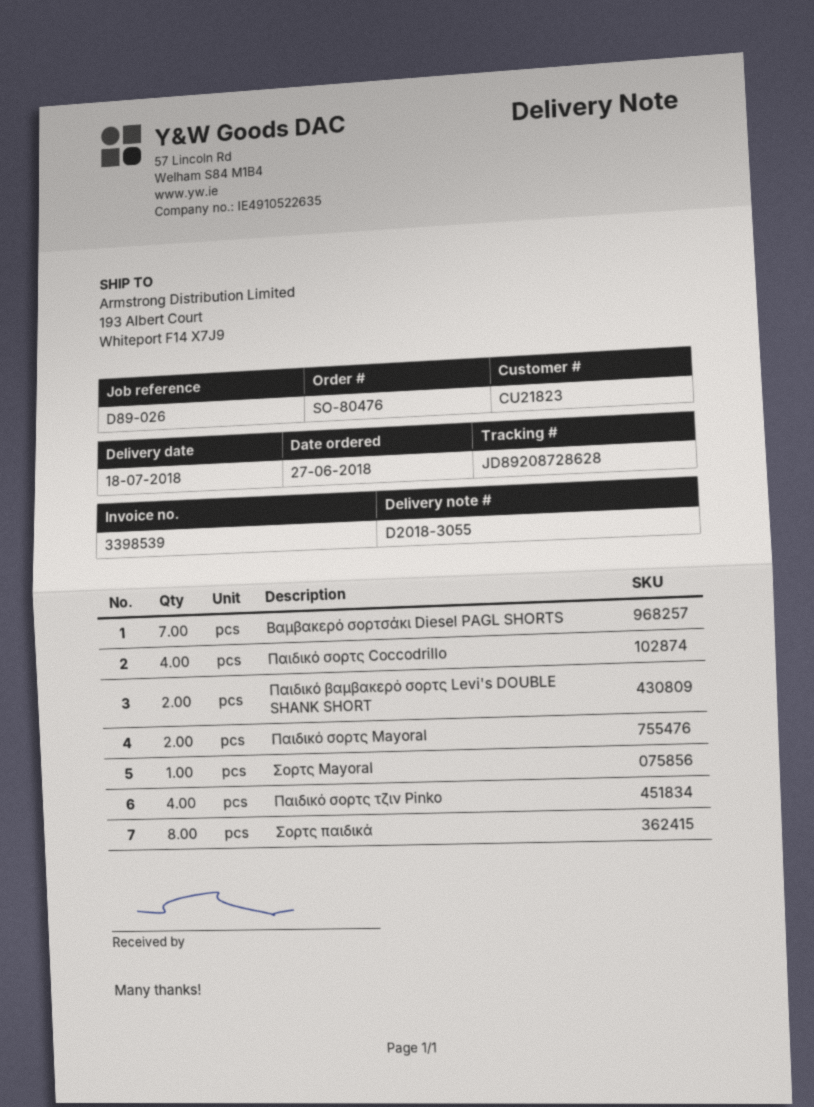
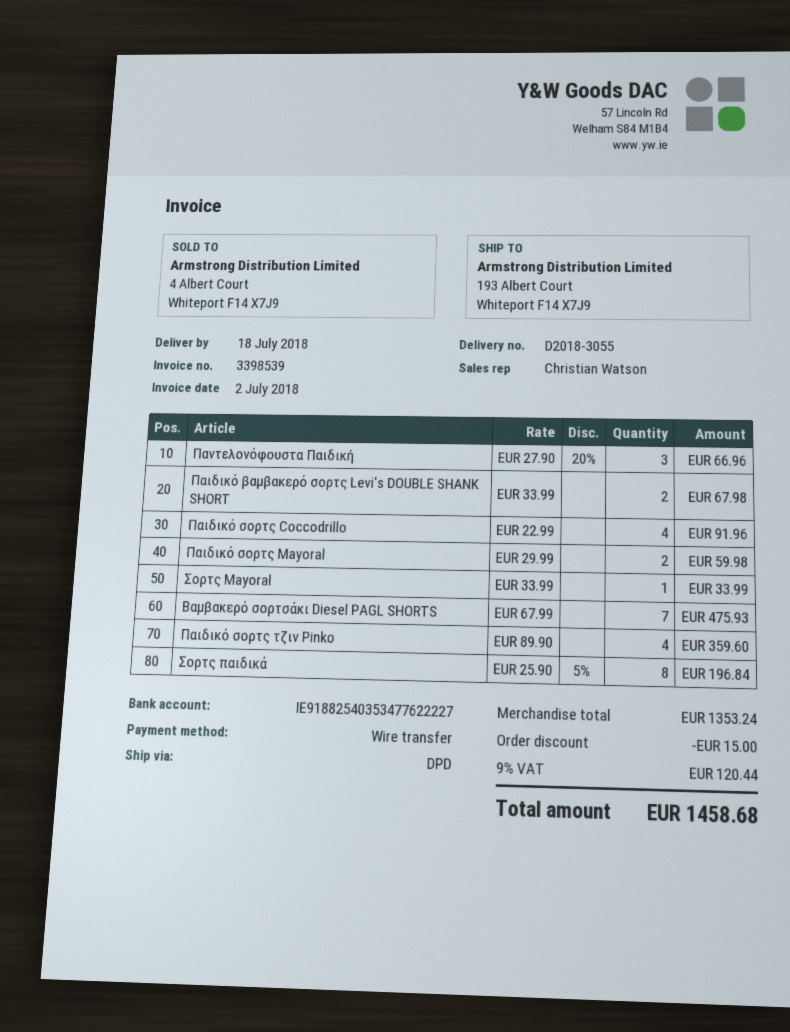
Παντελονόφουστα Παιδική: none -> 3

